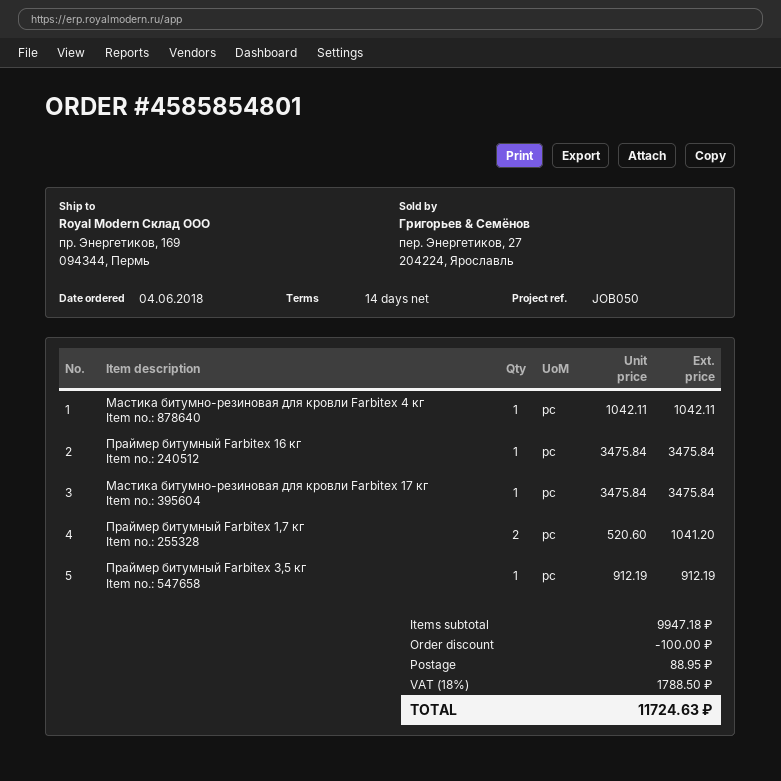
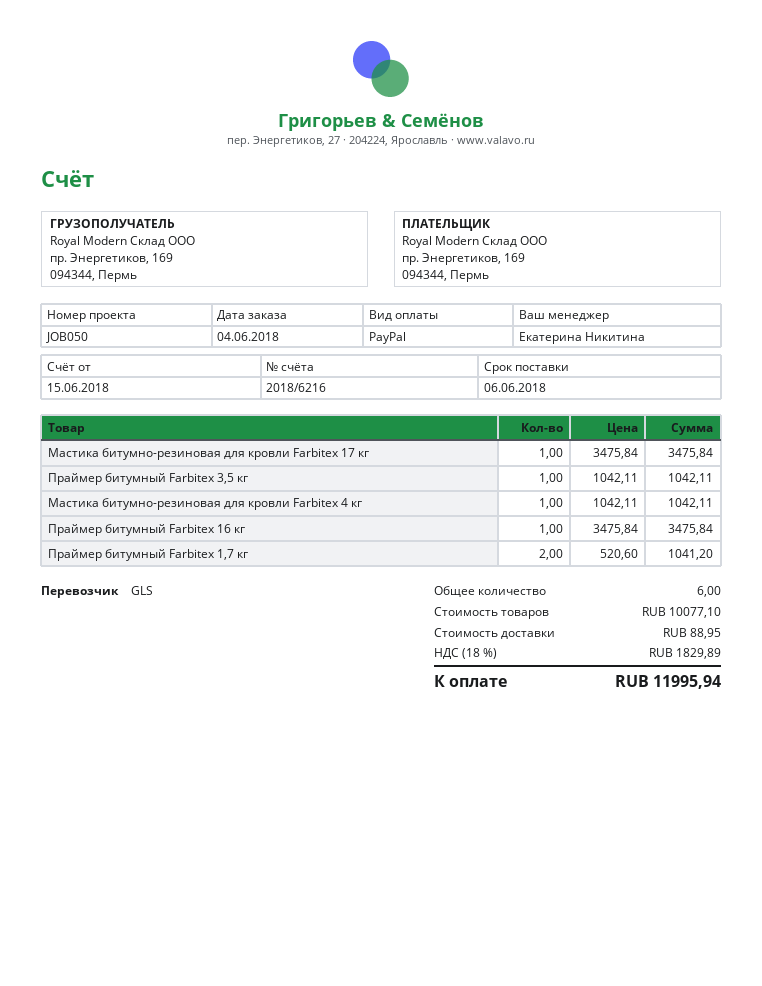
Праймер битумный Farbitex 3,5 кг: 1 x 912.19 = 912.19 -> 1 x 1042.11 = 1042.11
subtotal: 9947.18 -> 10077.10
discount: 100.00 -> none
tax: 18% = 1788.50 -> 18% = 1829.89
total: 11724.63 -> 11995.94

